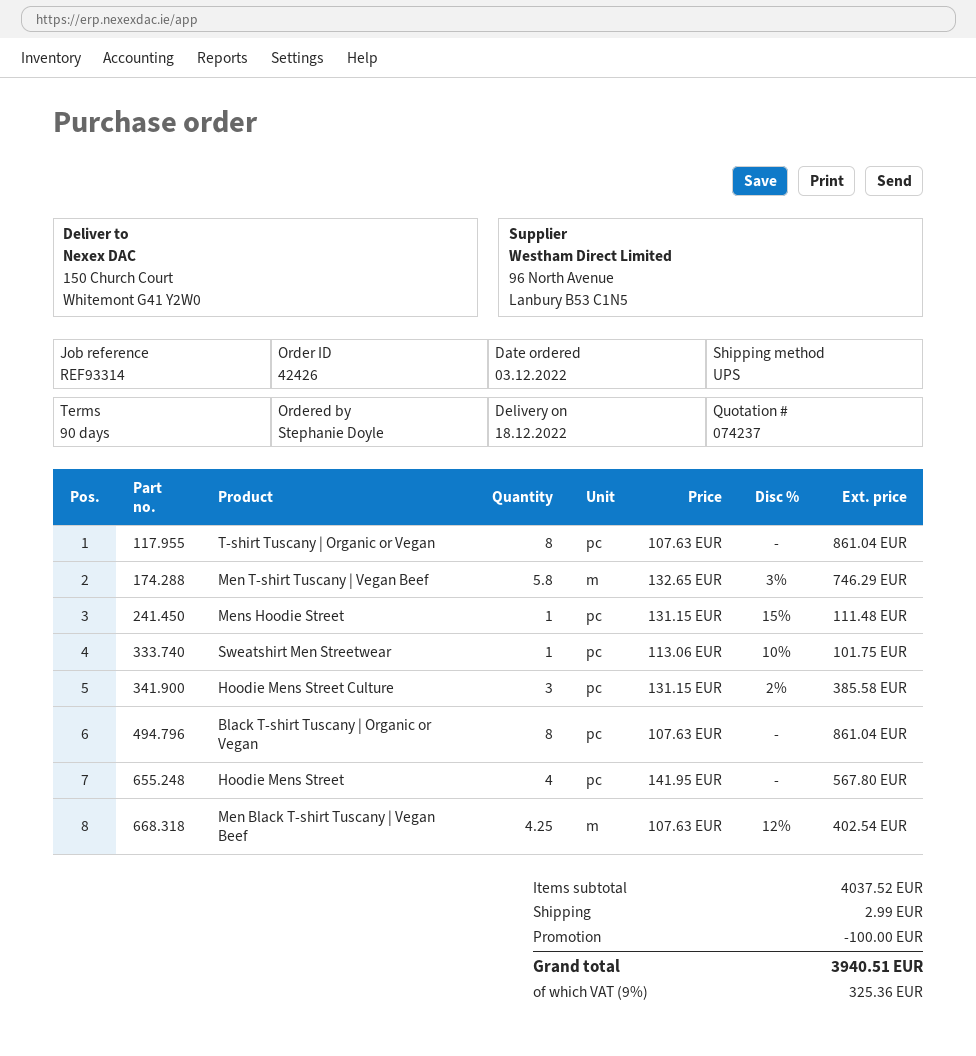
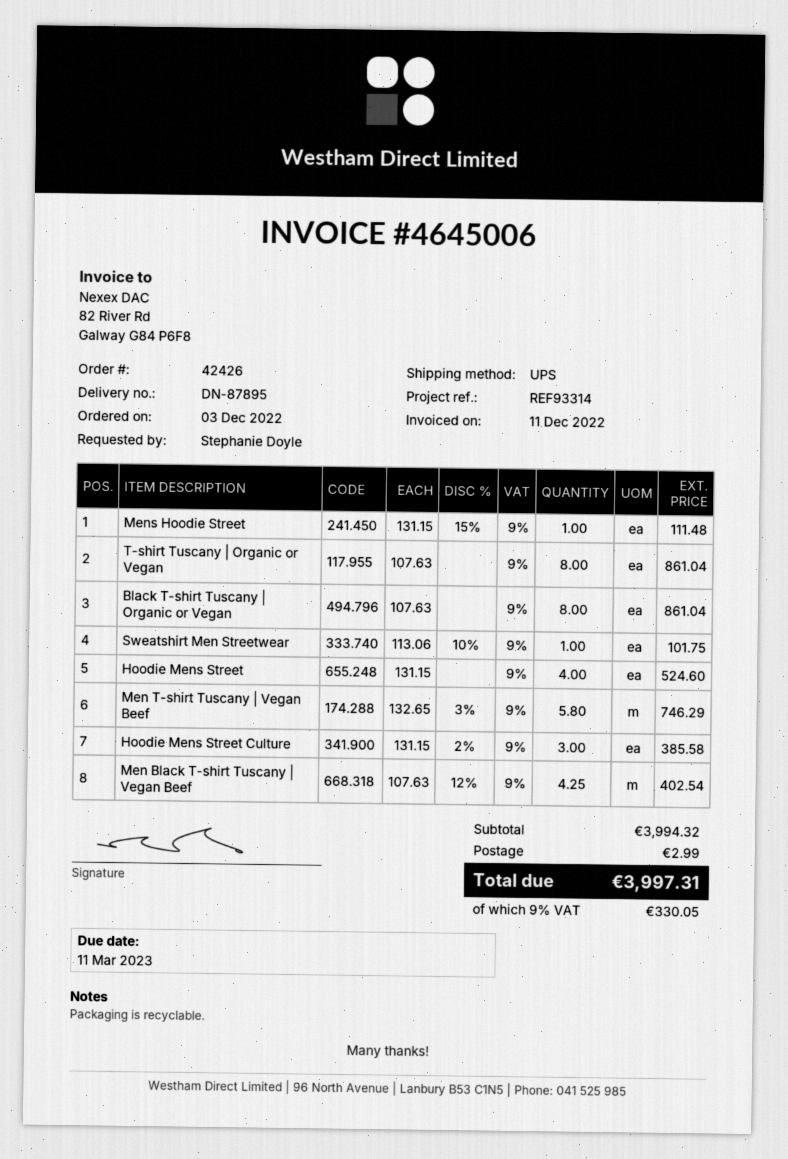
Hoodie Mens Street: 4 x 141.95 = 567.80 -> 4 x 131.15 = 524.60
subtotal: 4037.52 -> 3994.32
discount: 100.00 -> none
tax: 9% = 325.36 -> 9% = 330.05
total: 3940.51 -> 3997.31

